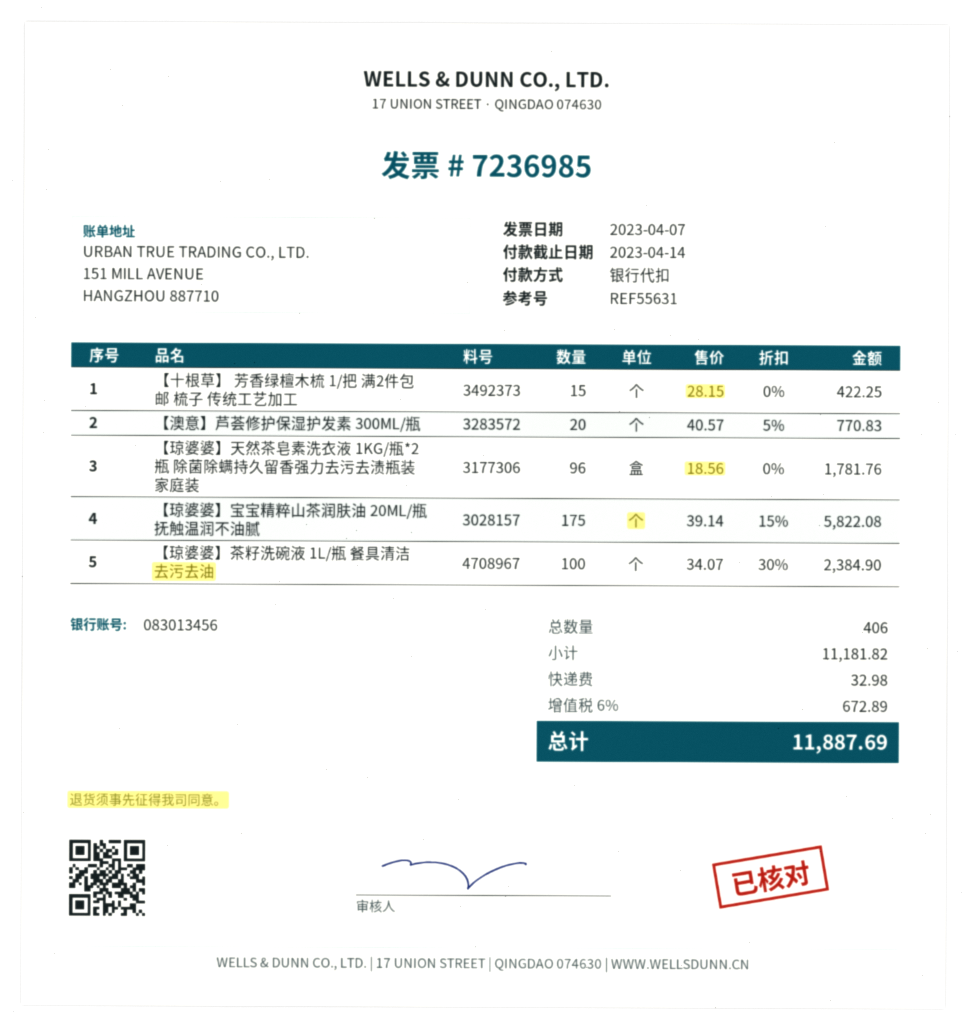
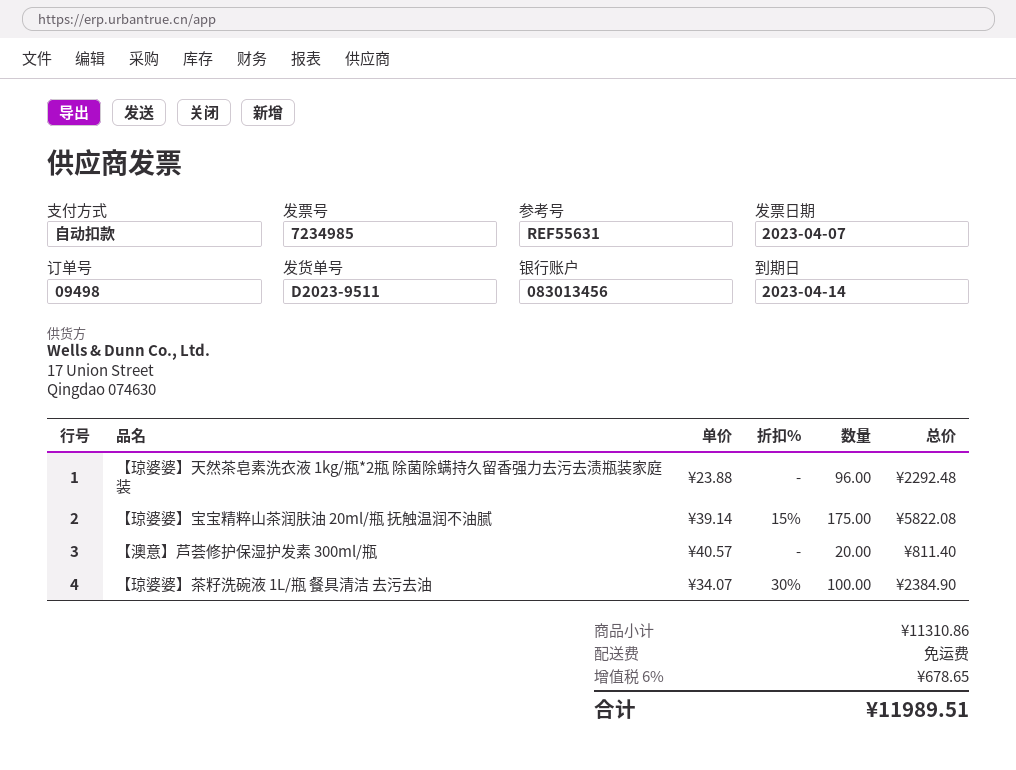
invoice number: 7236985 -> 7234985
【十根草】 芳香绿檀木梳 1/把 满2件包邮 梳子 传统工艺加工: 15 x 28.15 = 422.25 -> none
【澳意】芦荟修护保湿护发素 300ML/瓶: 20 x 40.57 - 5% = 770.83 -> 20 x 40.57 = 811.40
【琼婆婆】天然茶皂素洗衣液 1KG/瓶*2瓶 除菌除螨持久留香强力去污去渍瓶装家庭装: 96 x 18.56 = 1781.76 -> 96 x 23.88 = 2292.48
subtotal: 11181.82 -> 11310.86
shipping: 32.98 -> 0.00
tax: 6% = 672.89 -> 6% = 678.65
total: 11887.69 -> 11989.51

